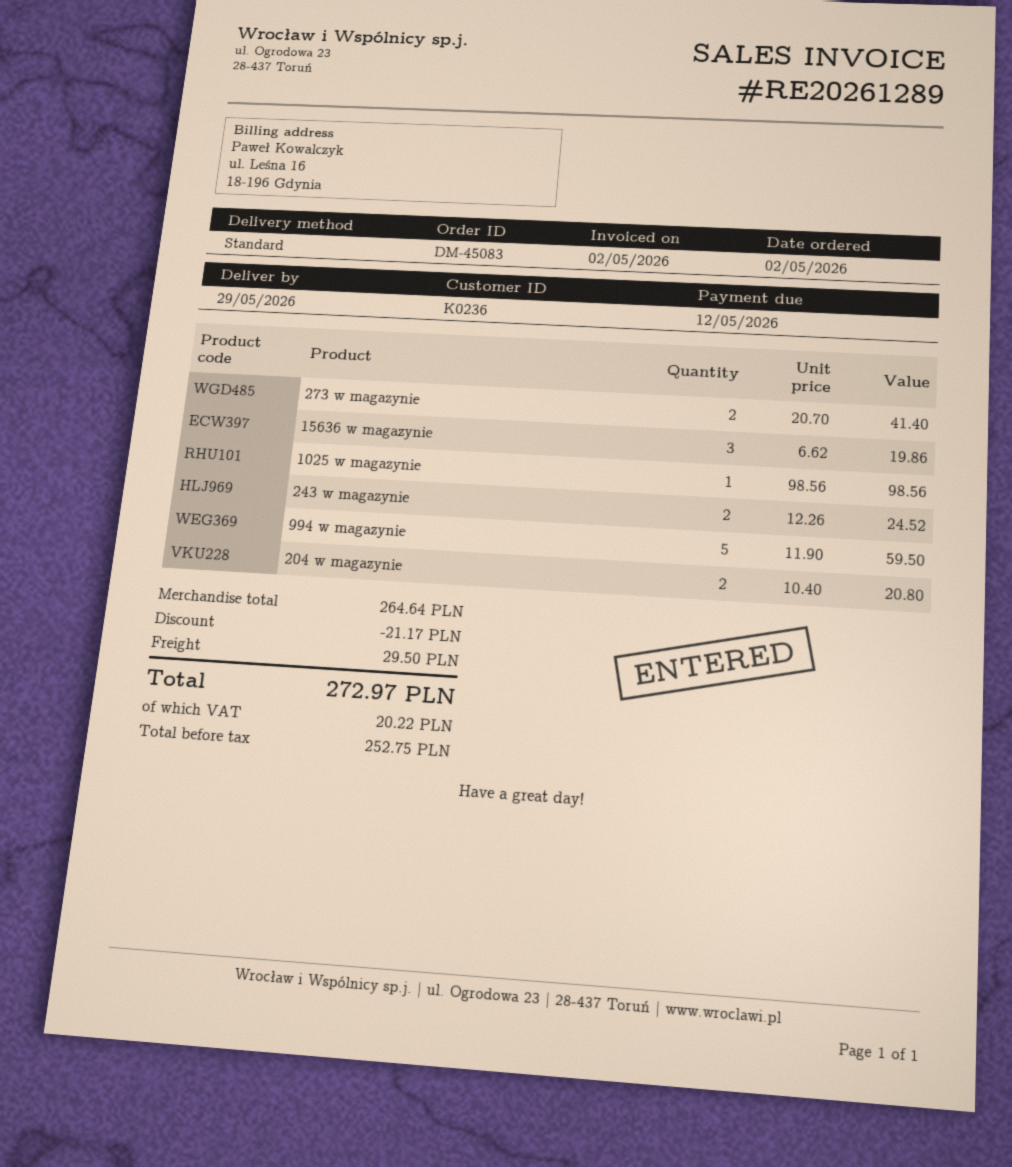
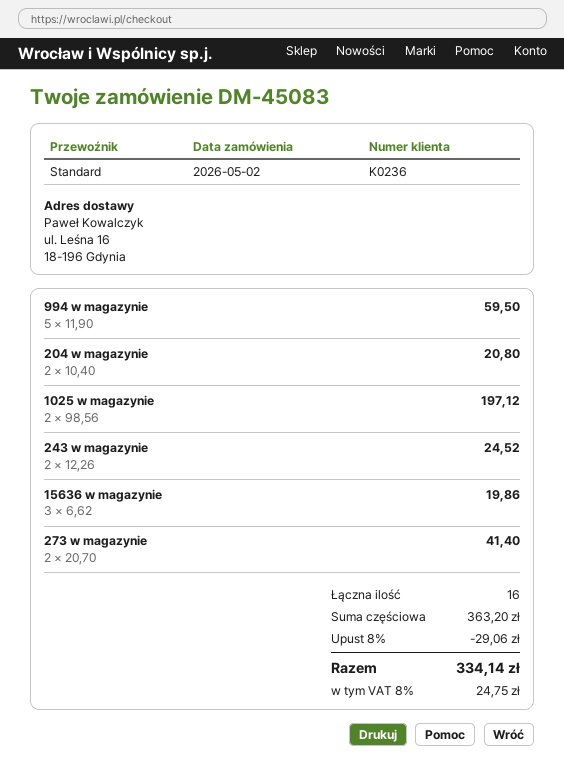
1025 w magazynie: 1 x 98.56 = 98.56 -> 2 x 98.56 = 197.12
subtotal: 264.64 -> 363.20
discount: 21.17 -> 29.06
shipping: 29.50 -> none
tax: 20.22 -> 24.75
total: 272.97 -> 334.14

